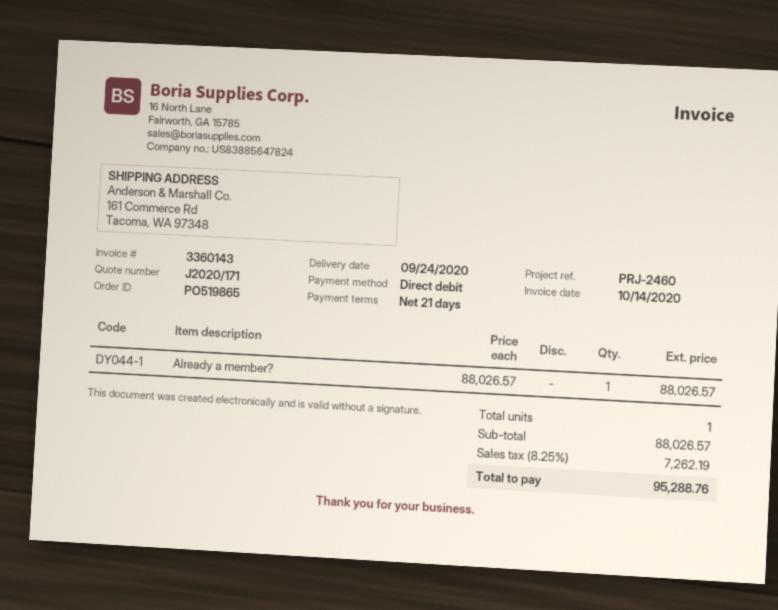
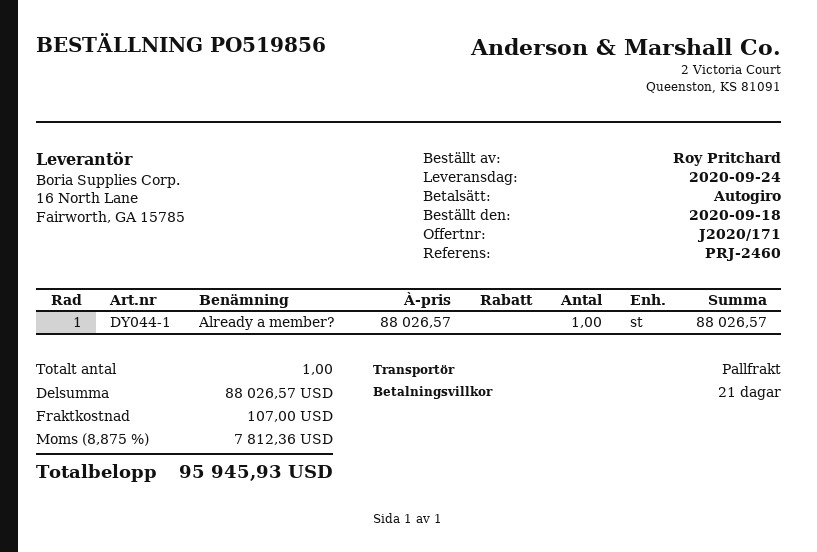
order number: PO519865 -> PO519856
shipping: none -> 107.00
tax: 8.25% = 7262.19 -> 8.875% = 7812.36
total: 95288.76 -> 95945.93

